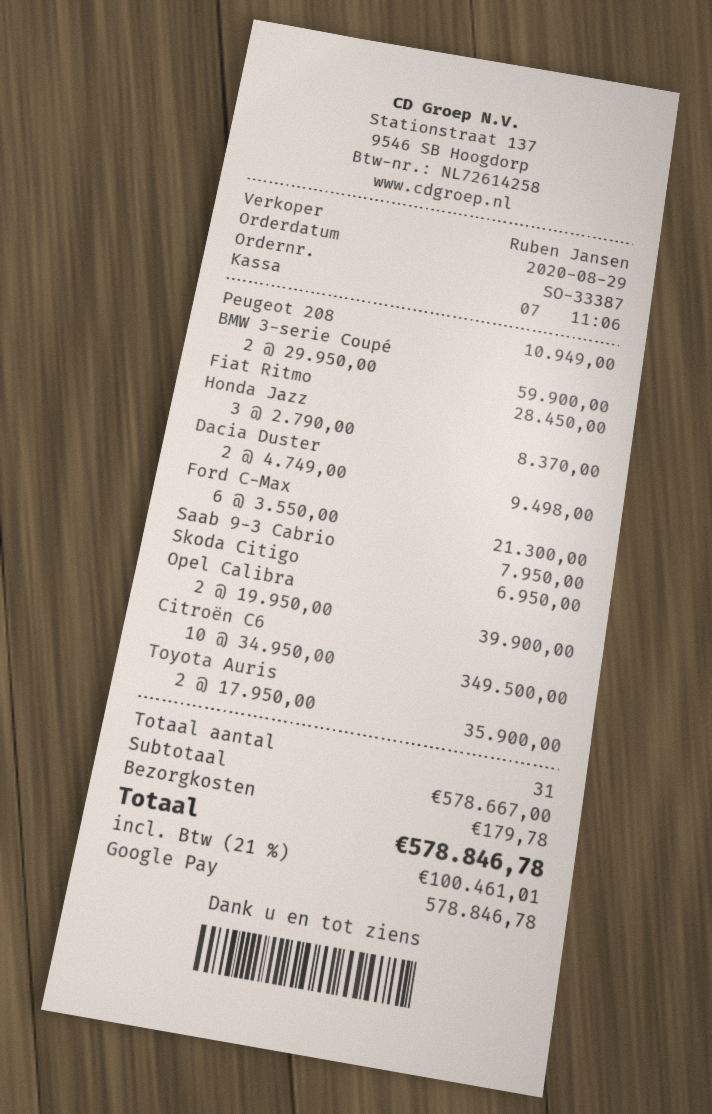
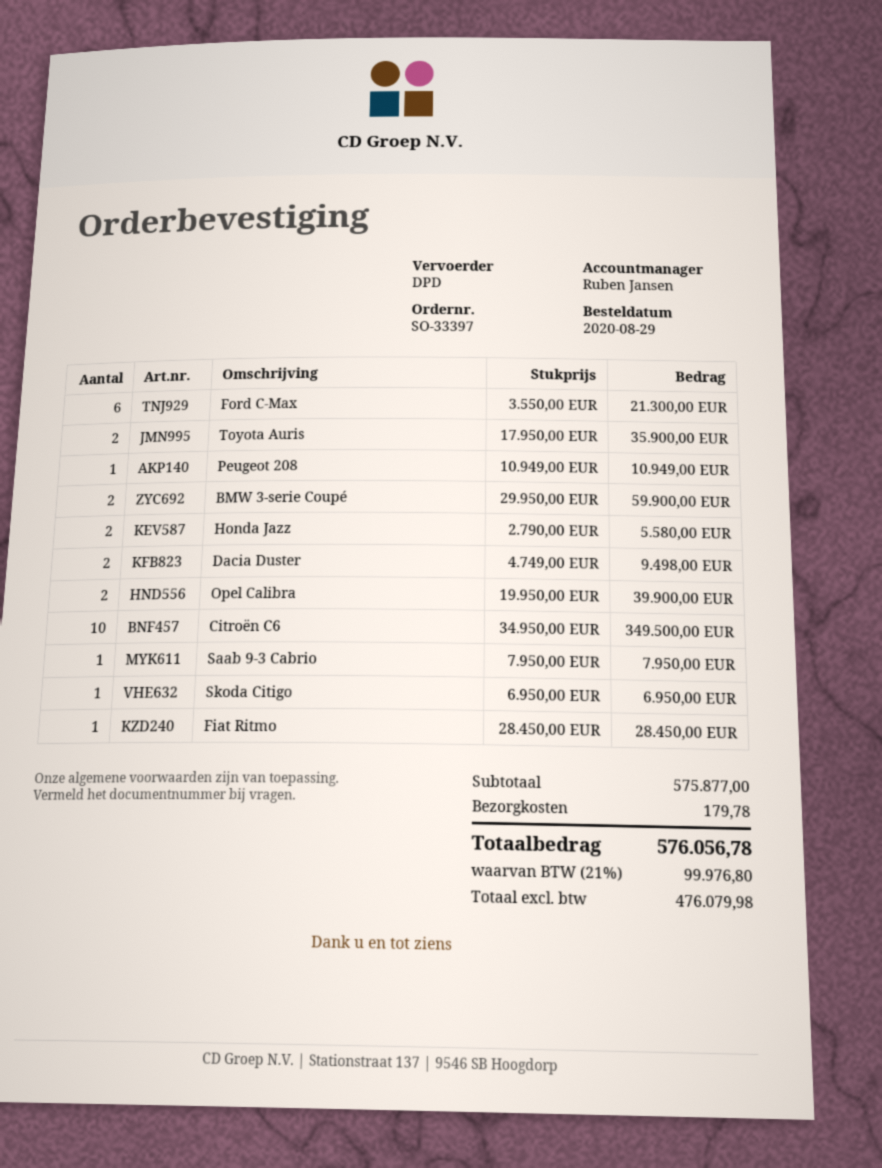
order number: SO-33387 -> SO-33397
Honda Jazz: 3 x 2790.00 = 8370.00 -> 2 x 2790.00 = 5580.00
subtotal: 578667.00 -> 575877.00
tax: 21% = 100461.01 -> 21% = 99976.80
total: 578846.78 -> 576056.78

